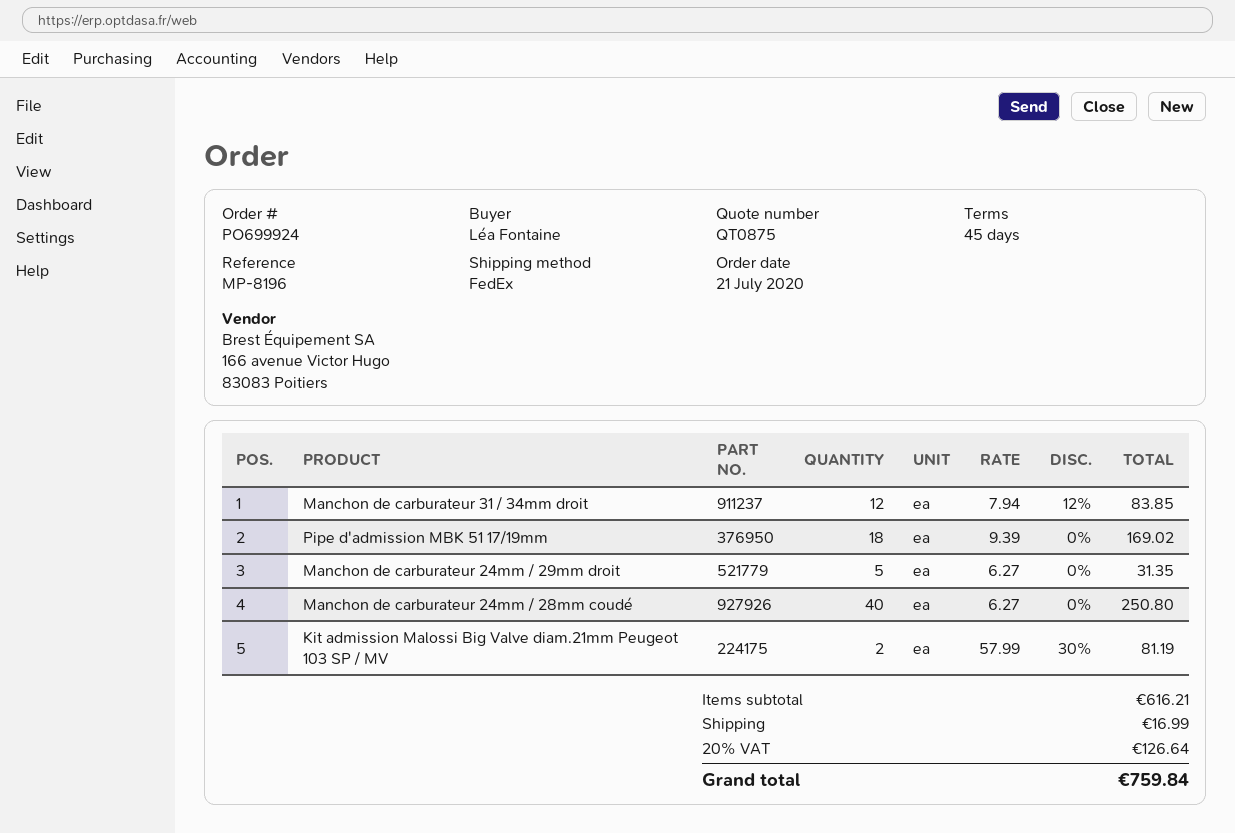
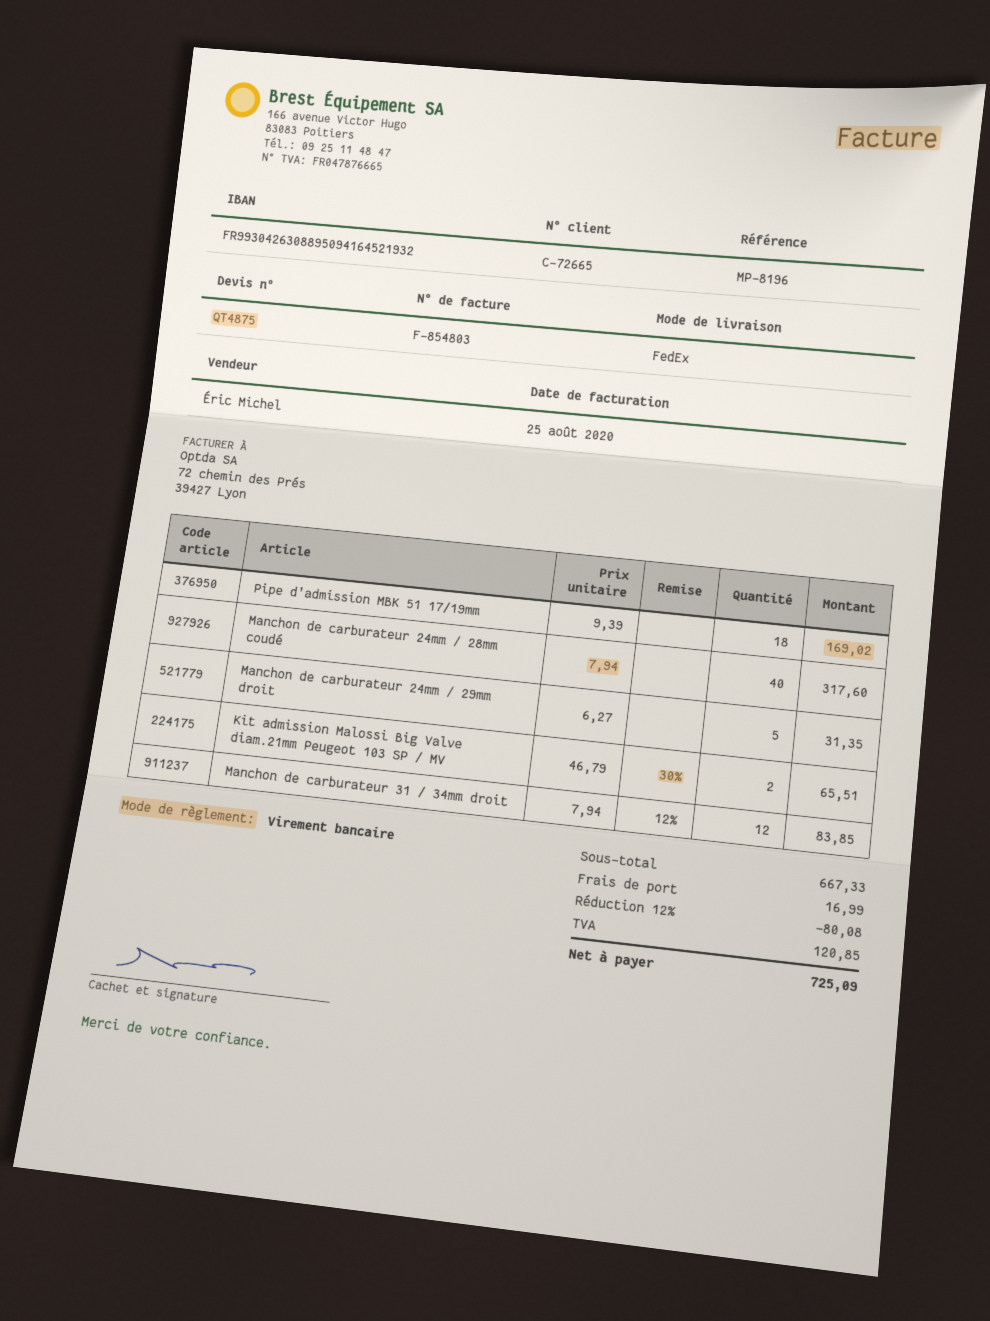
quote number: QT0875 -> QT4875
Manchon de carburateur 24mm / 28mm coudé: 40 x 6.27 = 250.80 -> 40 x 7.94 = 317.60
Kit admission Malossi Big Valve diam.21mm Peugeot 103 SP / MV: 2 x 57.99 - 30% = 81.19 -> 2 x 46.79 - 30% = 65.51
subtotal: 616.21 -> 667.33
discount: none -> 12% = 80.08
tax: 126.64 -> 120.85
total: 759.84 -> 725.09

